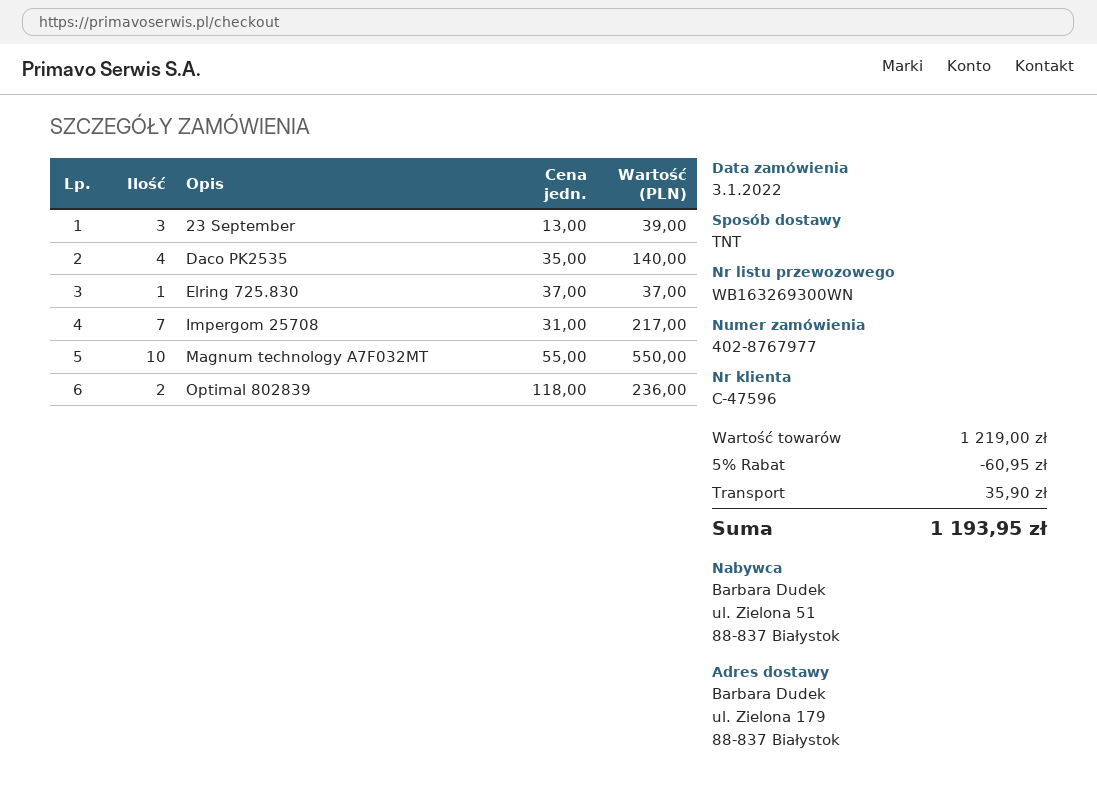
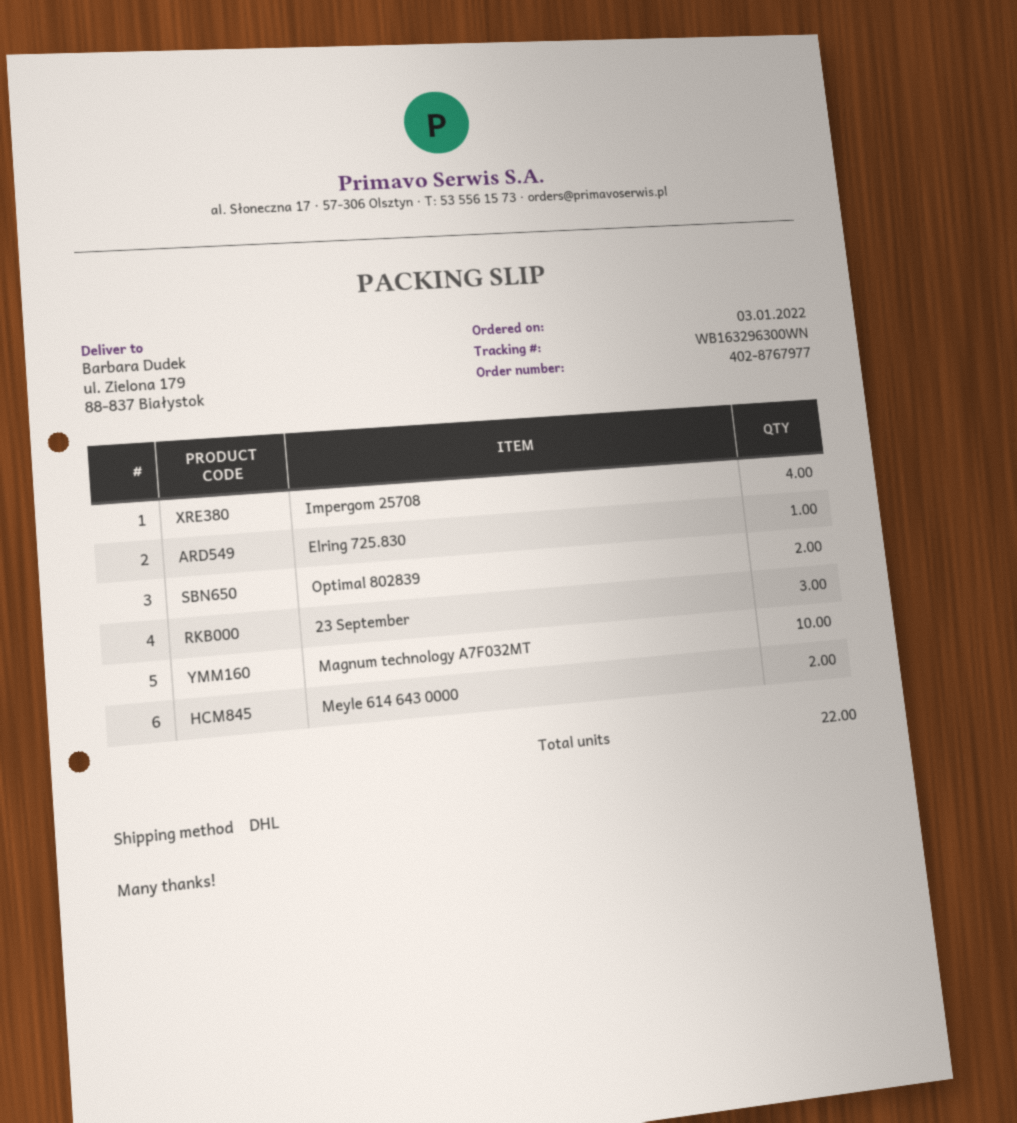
shipping method: TNT -> DHL
tracking number: WB163269300WN -> WB163296300WN
Daco PK2535: 4 -> none
Impergom 25708: 7 -> 4
Meyle 614 643 0000: none -> 2

